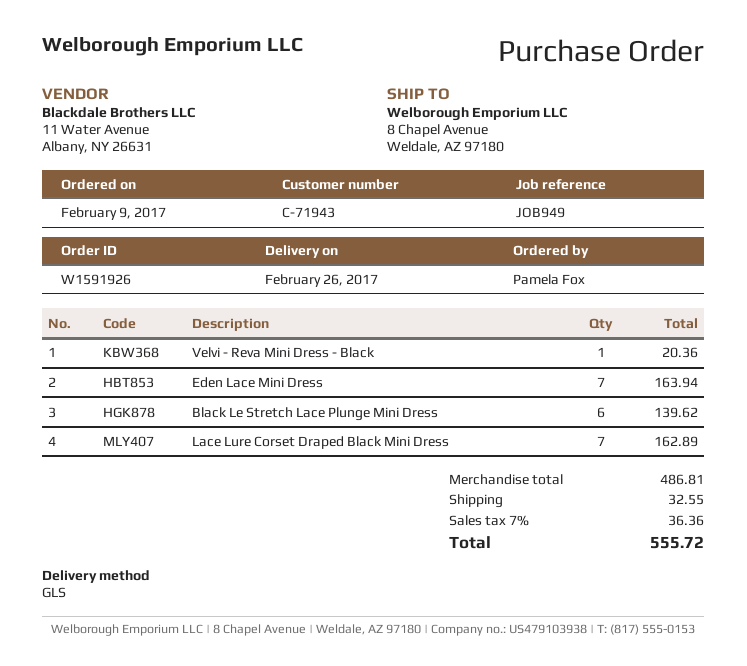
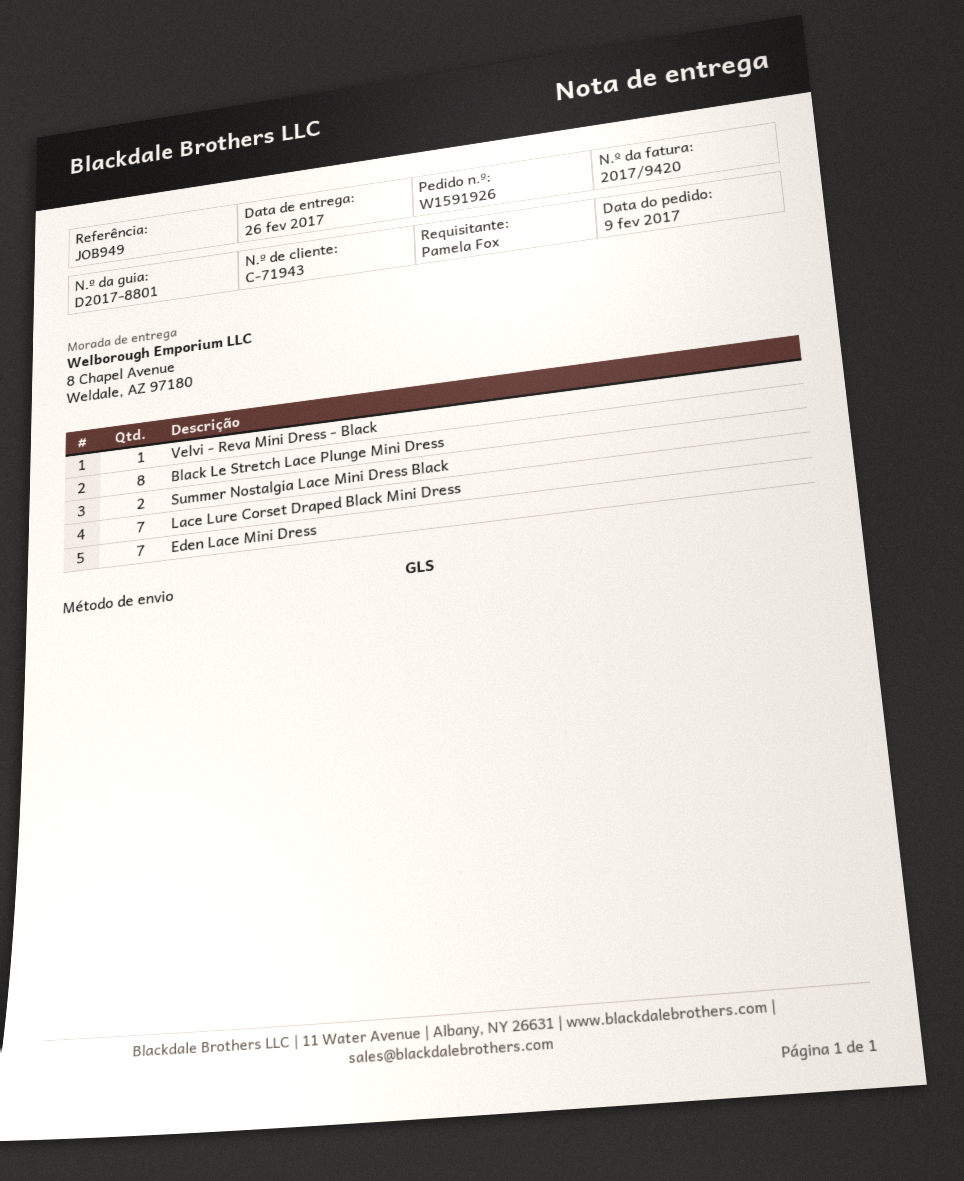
Black Le Stretch Lace Plunge Mini Dress: 6 -> 8
Summer Nostalgia Lace Mini Dress Black: none -> 2

